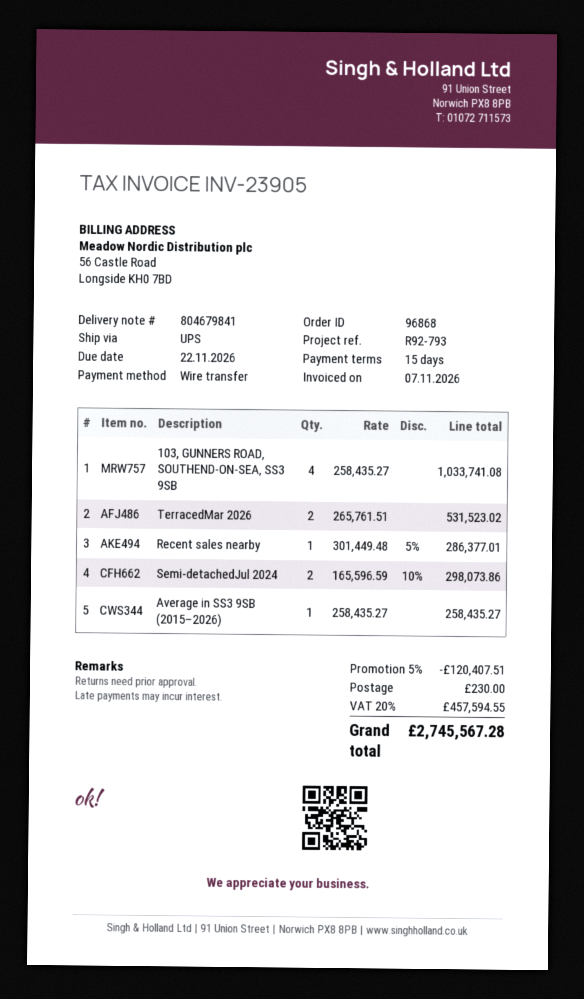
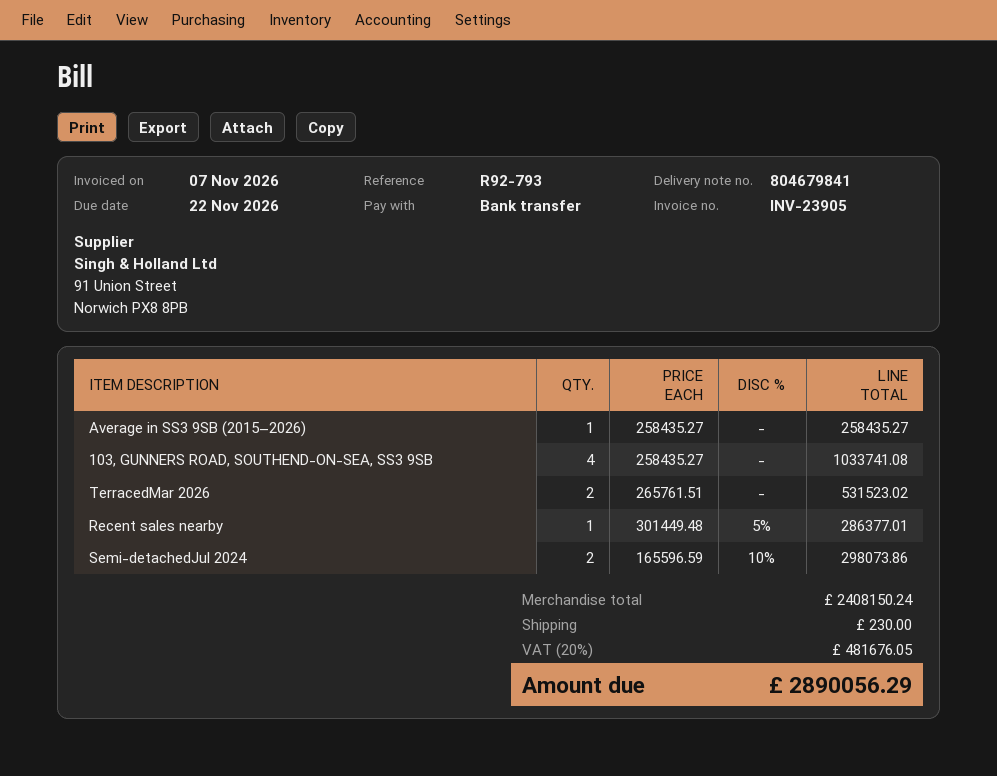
discount: 5% = 120407.51 -> none
tax: 20% = 457594.55 -> 20% = 481676.05
total: 2745567.28 -> 2890056.29

